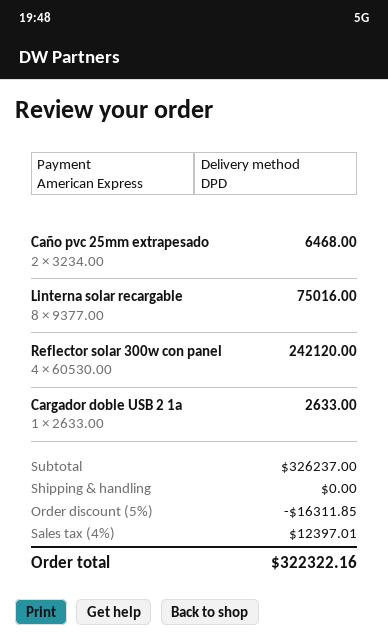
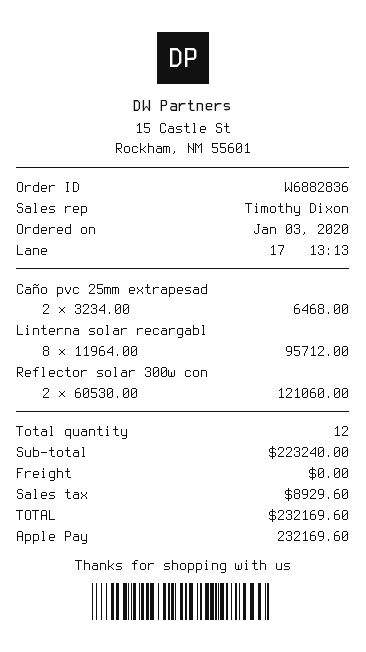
payment method: American Express -> Apple Pay
Linterna solar recargable: 8 x 9377.00 = 75016.00 -> 8 x 11964.00 = 95712.00
Reflector solar 300w con panel: 4 x 60530.00 = 242120.00 -> 2 x 60530.00 = 121060.00
Cargador doble USB 2 1a: 1 x 2633.00 = 2633.00 -> none
subtotal: 326237.00 -> 223240.00
discount: 5% = 16311.85 -> none
tax: 12397.01 -> 8929.60
total: 322322.16 -> 232169.60

